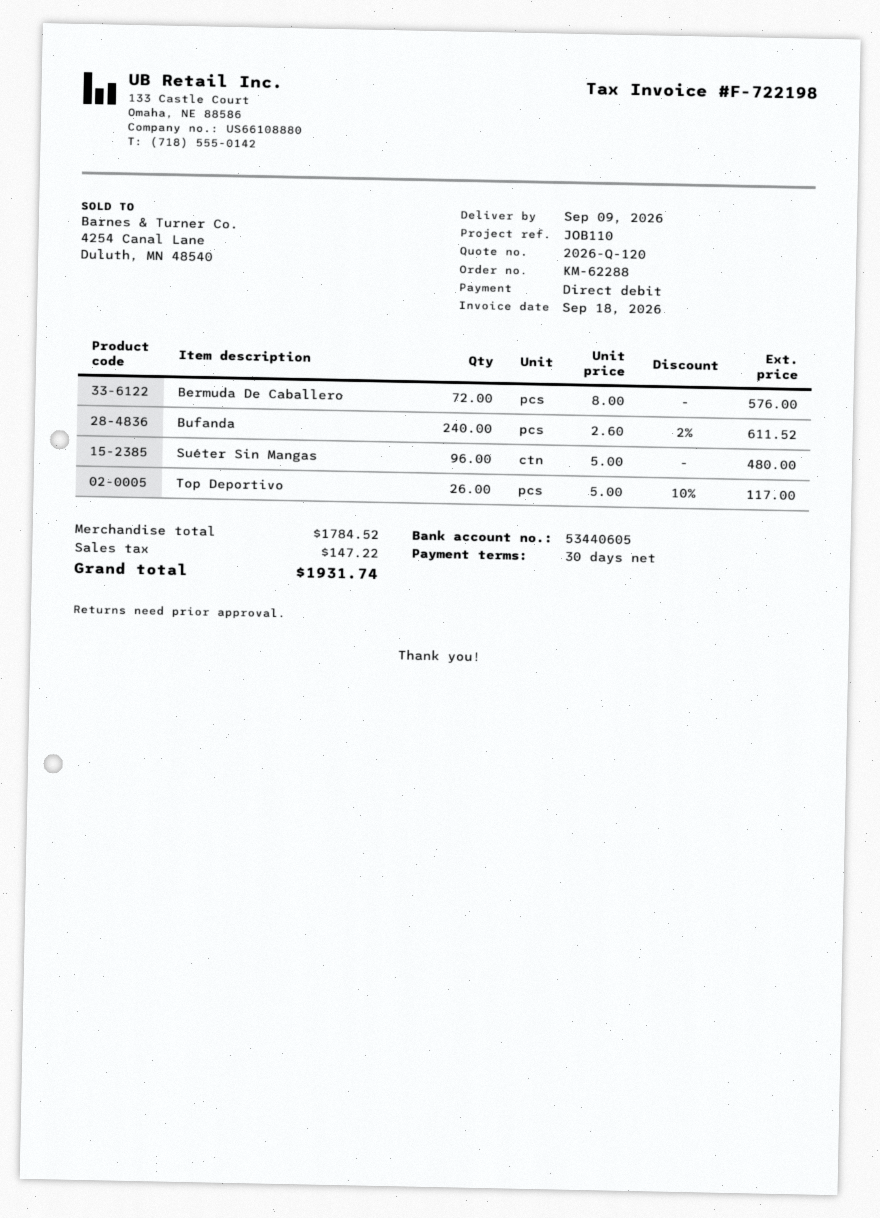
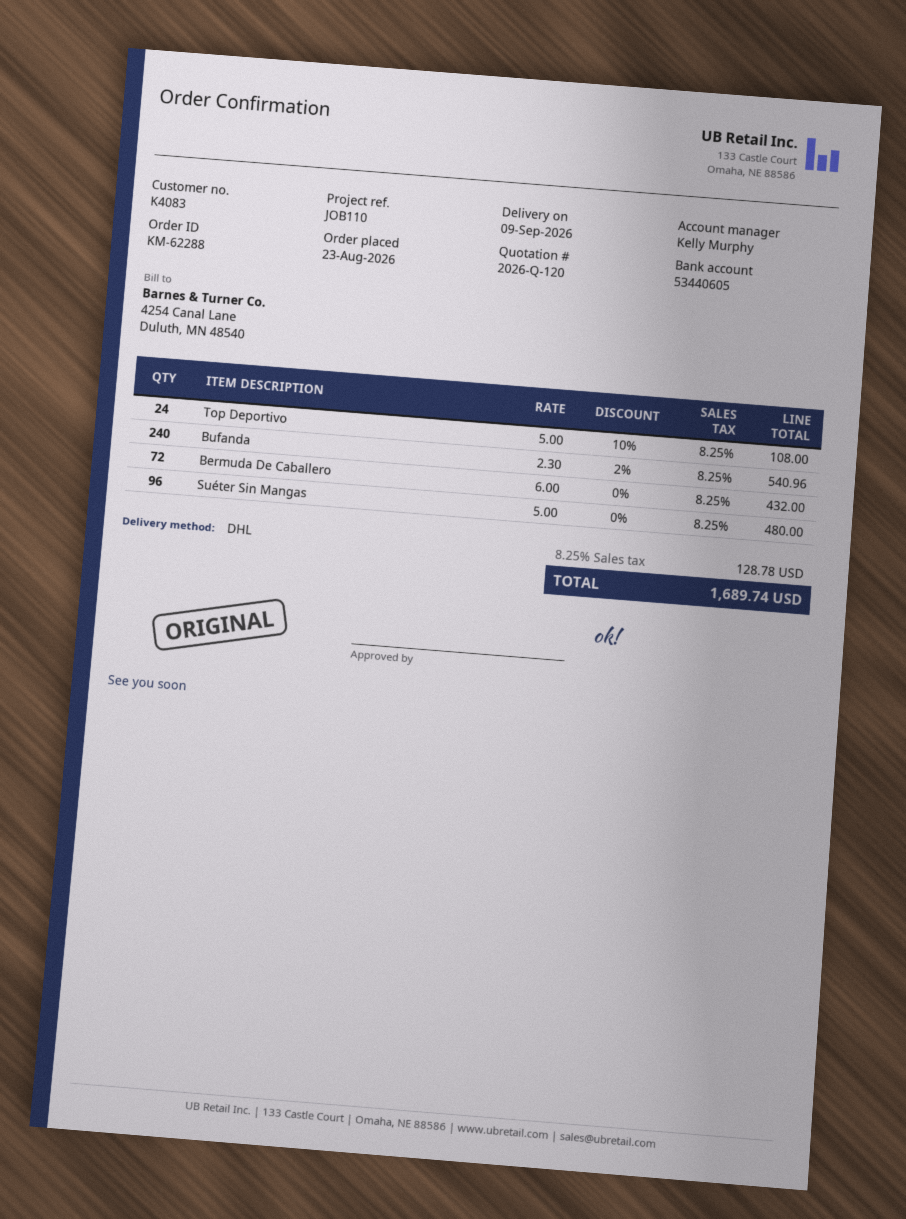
Bermuda De Caballero: 72 x 8.00 = 576.00 -> 72 x 6.00 = 432.00
Bufanda: 240 x 2.60 - 2% = 611.52 -> 240 x 2.30 - 2% = 540.96
Top Deportivo: 26 x 5.00 - 10% = 117.00 -> 24 x 5.00 - 10% = 108.00
tax: 147.22 -> 128.78
total: 1931.74 -> 1689.74

